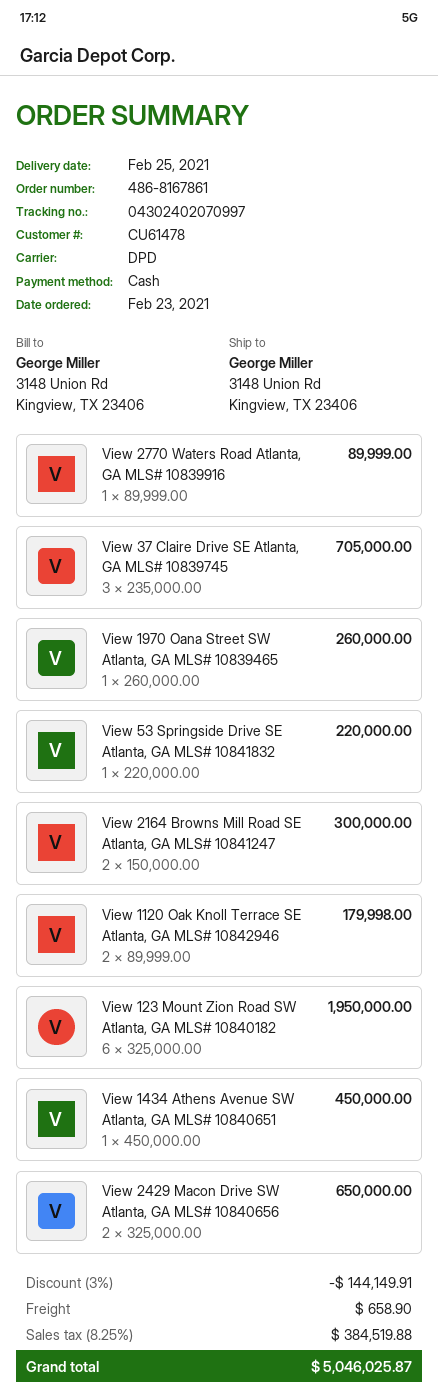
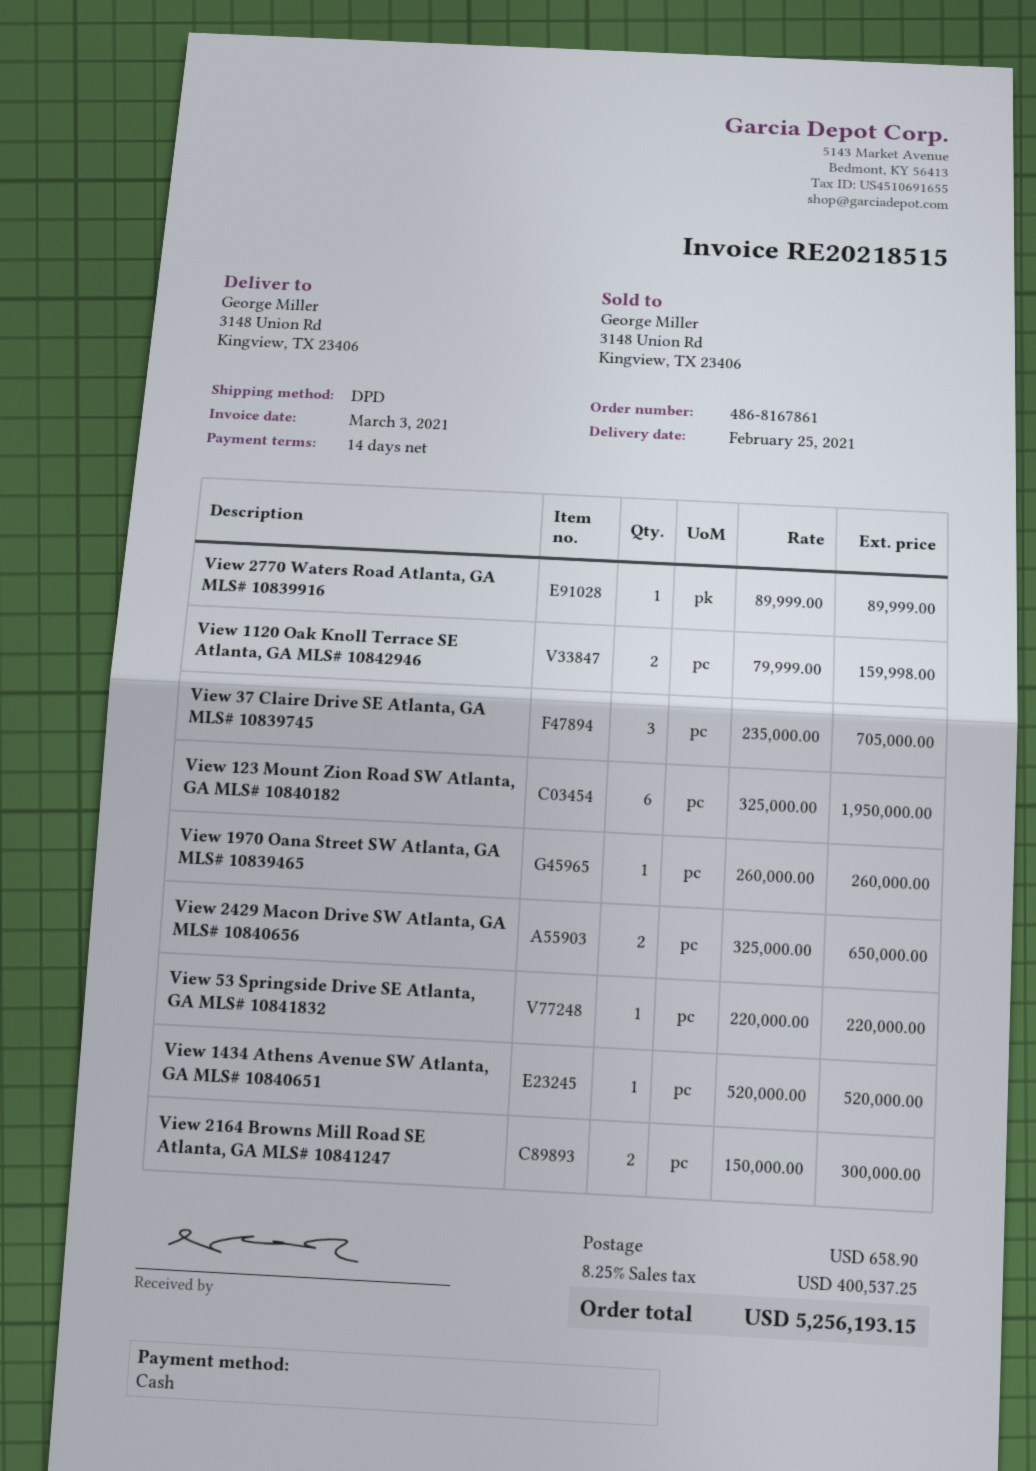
View 1120 Oak Knoll Terrace SE Atlanta, GA MLS# 10842946: 2 x 89999.00 = 179998.00 -> 2 x 79999.00 = 159998.00
View 1434 Athens Avenue SW Atlanta, GA MLS# 10840651: 1 x 450000.00 = 450000.00 -> 1 x 520000.00 = 520000.00
discount: 3% = 144149.91 -> none
tax: 8.25% = 384519.88 -> 8.25% = 400537.25
total: 5046025.87 -> 5256193.15

